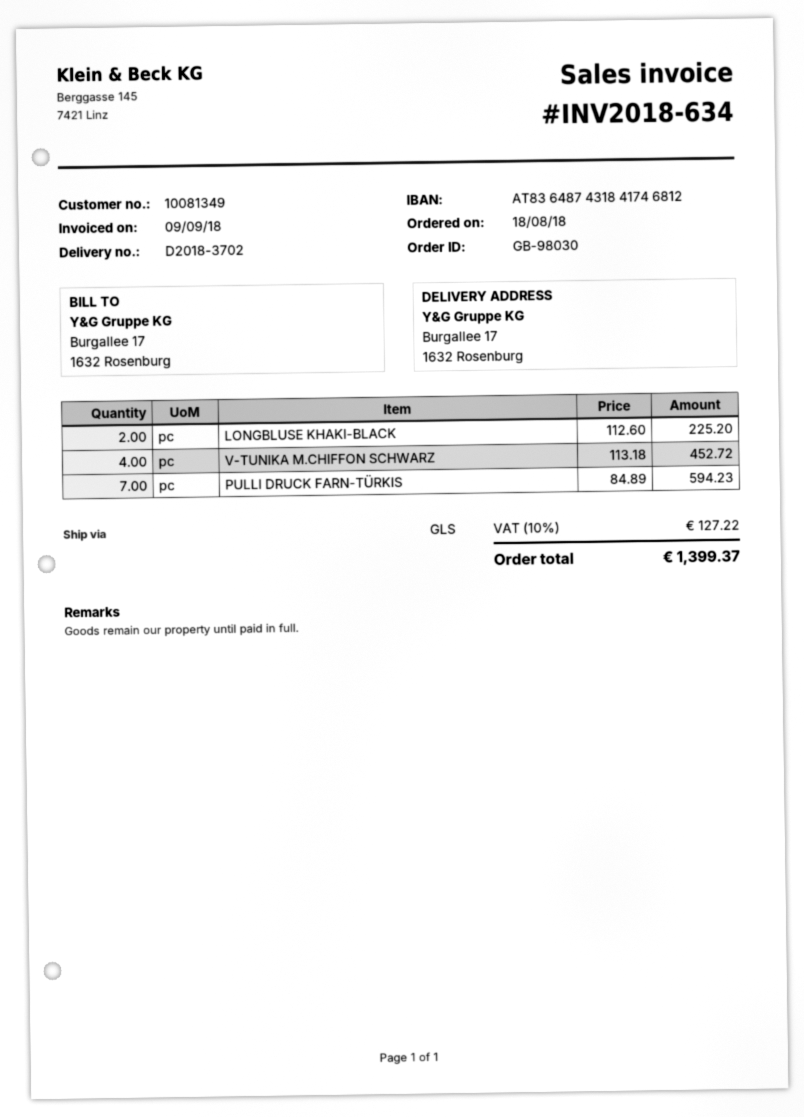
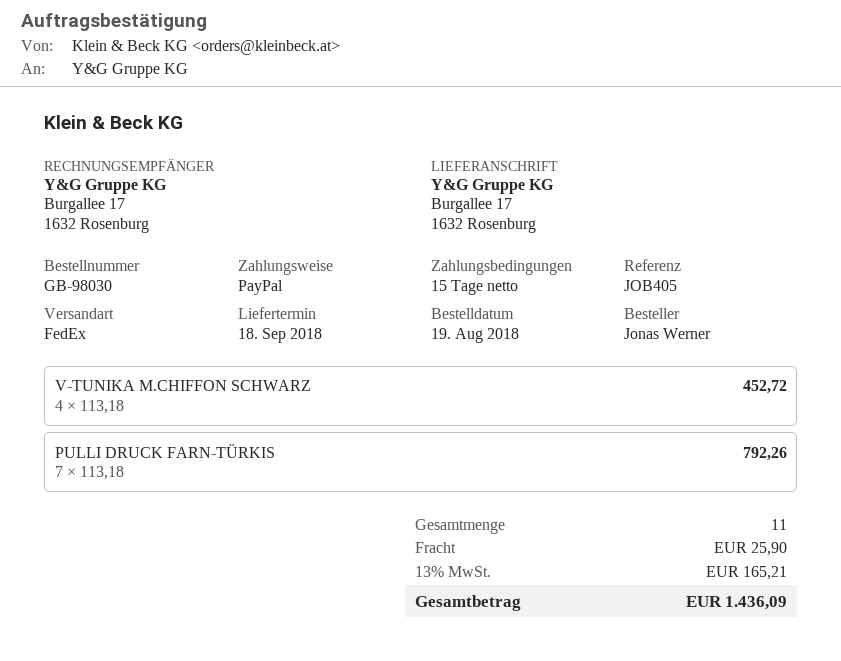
order date: 2018-08-18 -> 2018-08-19
shipping method: GLS -> FedEx
LONGBLUSE KHAKI-BLACK: 2 x 112.60 = 225.20 -> none
PULLI DRUCK FARN-TÜRKIS: 7 x 84.89 = 594.23 -> 7 x 113.18 = 792.26
shipping: none -> 25.90
tax: 10% = 127.22 -> 13% = 165.21
total: 1399.37 -> 1436.09

